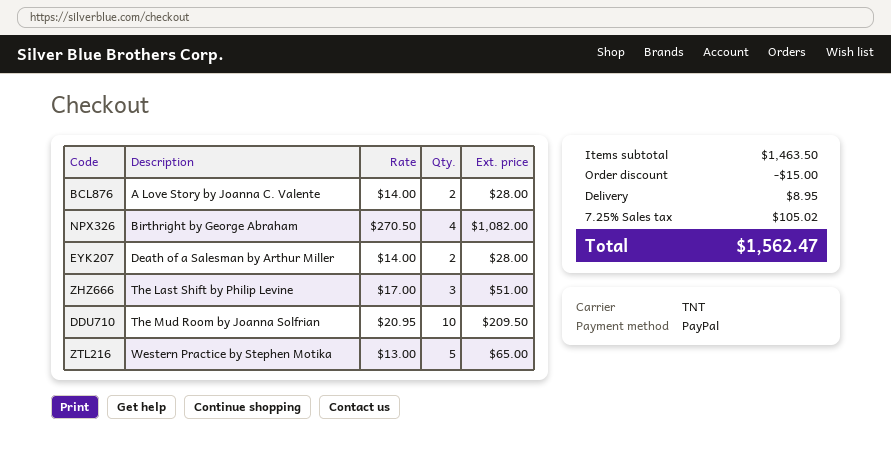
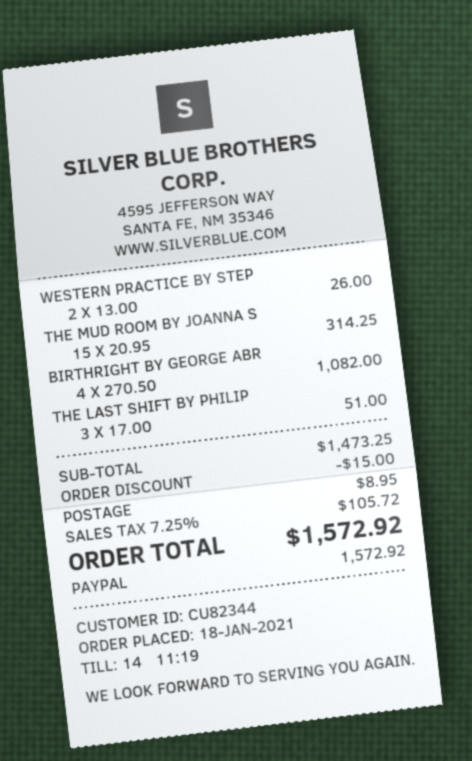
A Love Story by Joanna C. Valente: 2 x 14.00 = 28.00 -> none
Death of a Salesman by Arthur Miller: 2 x 14.00 = 28.00 -> none
The Mud Room by Joanna Solfrian: 10 x 20.95 = 209.50 -> 15 x 20.95 = 314.25
Western Practice by Stephen Motika: 5 x 13.00 = 65.00 -> 2 x 13.00 = 26.00
subtotal: 1463.50 -> 1473.25
tax: 7.25% = 105.02 -> 7.25% = 105.72
total: 1562.47 -> 1572.92

